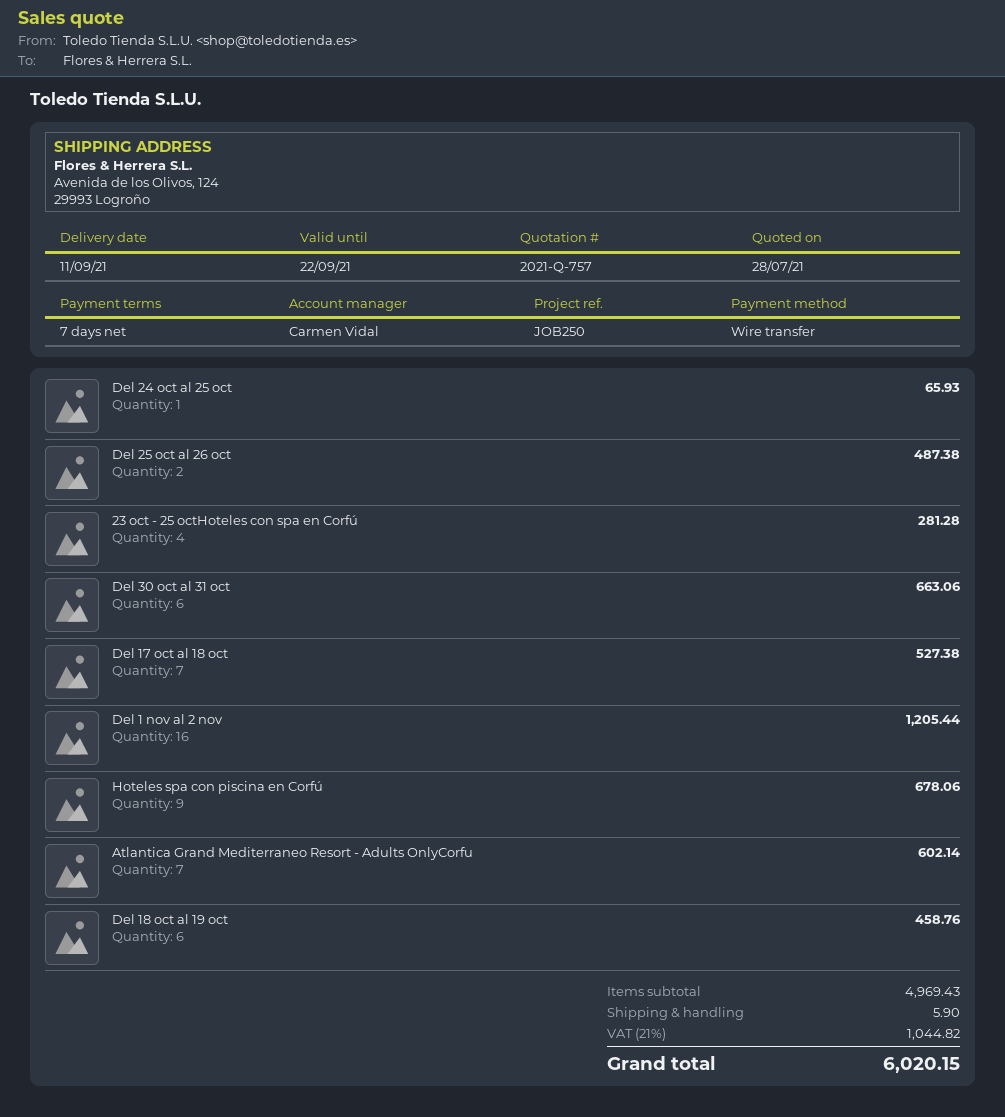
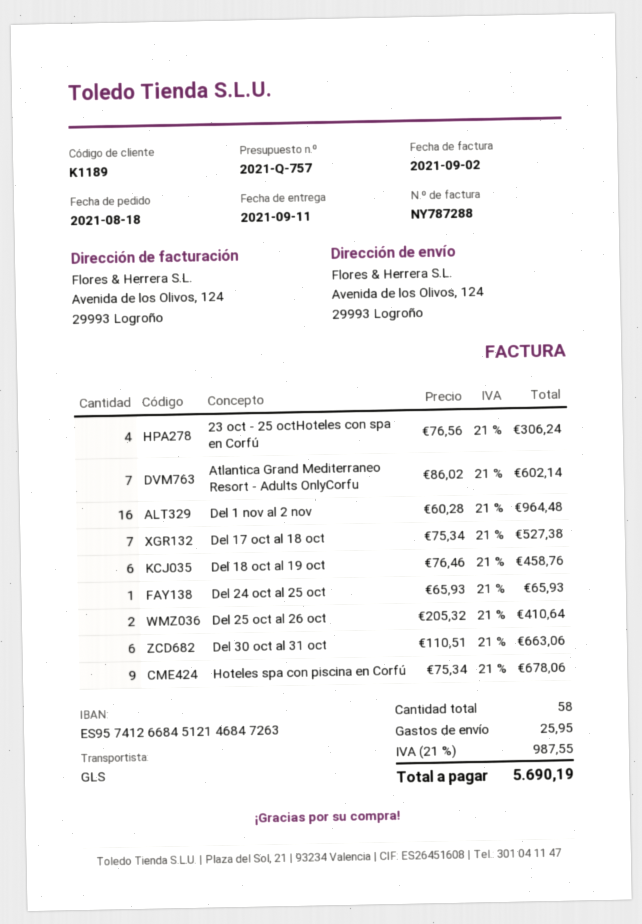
Del 25 oct al 26 oct: 2 for 487.38 -> 2 for 410.64
23 oct - 25 octHoteles con spa en Corfú: 4 for 281.28 -> 4 for 306.24
Del 1 nov al 2 nov: 16 for 1205.44 -> 16 for 964.48
shipping: 5.90 -> 25.95
tax: 21% = 1044.82 -> 21% = 987.55
total: 6020.15 -> 5690.19

